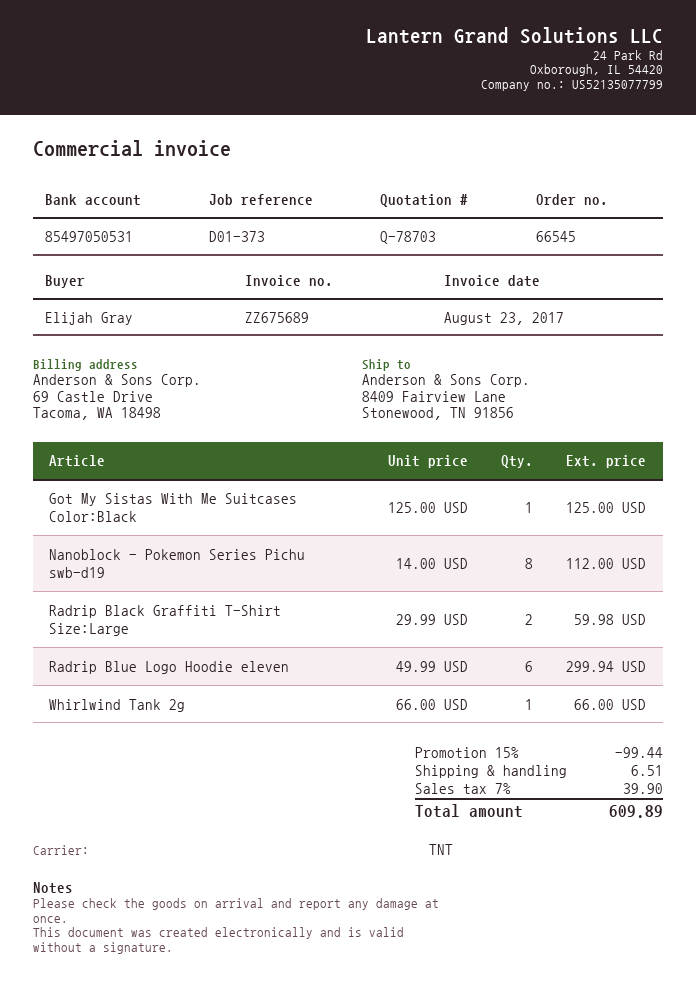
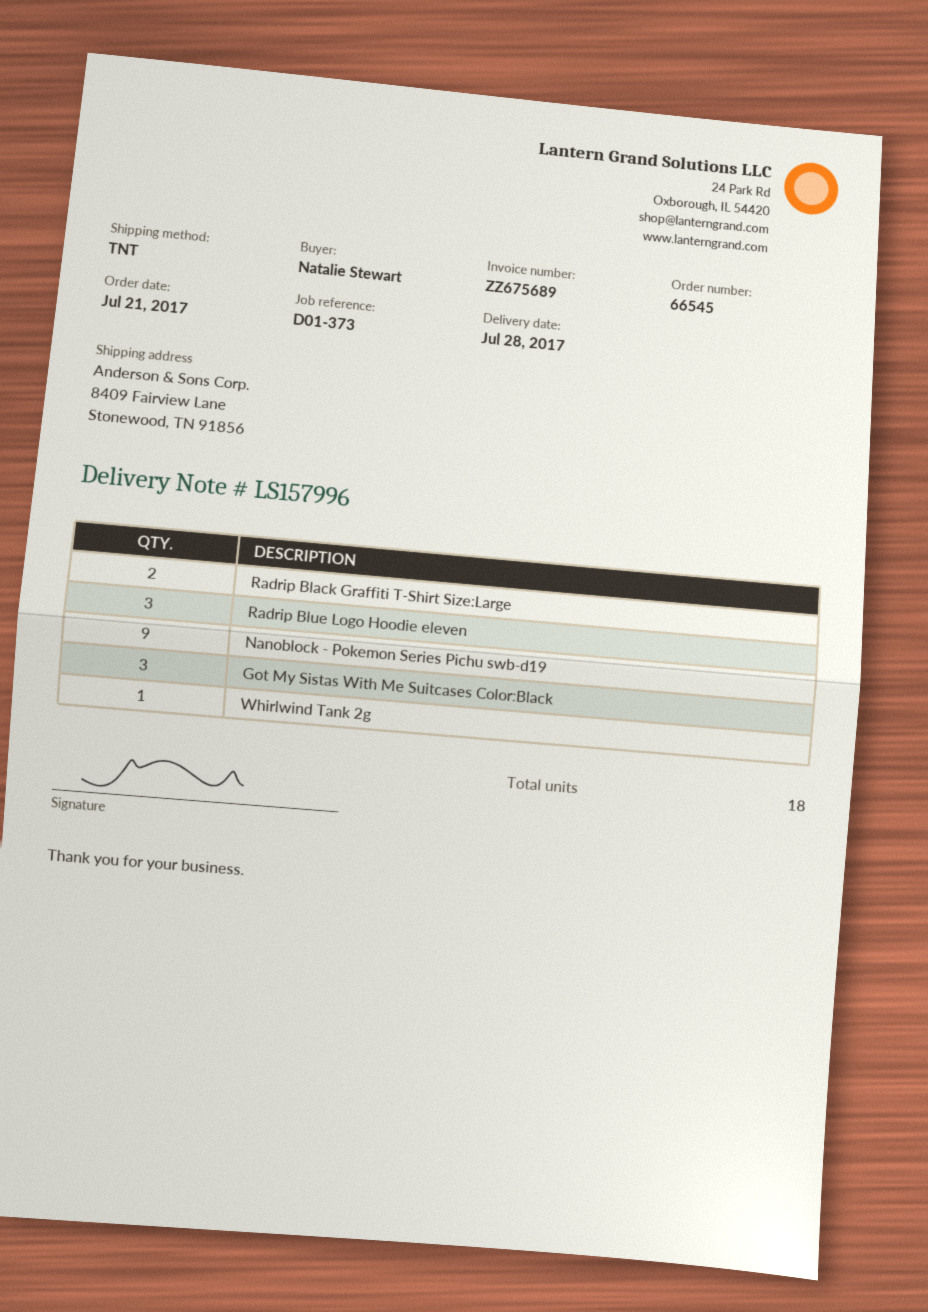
ordered by: Elijah Gray -> Natalie Stewart
Got My Sistas With Me Suitcases Color:Black: 1 -> 3
Nanoblock - Pokemon Series Pichu swb-d19: 8 -> 9
Radrip Blue Logo Hoodie eleven: 6 -> 3

